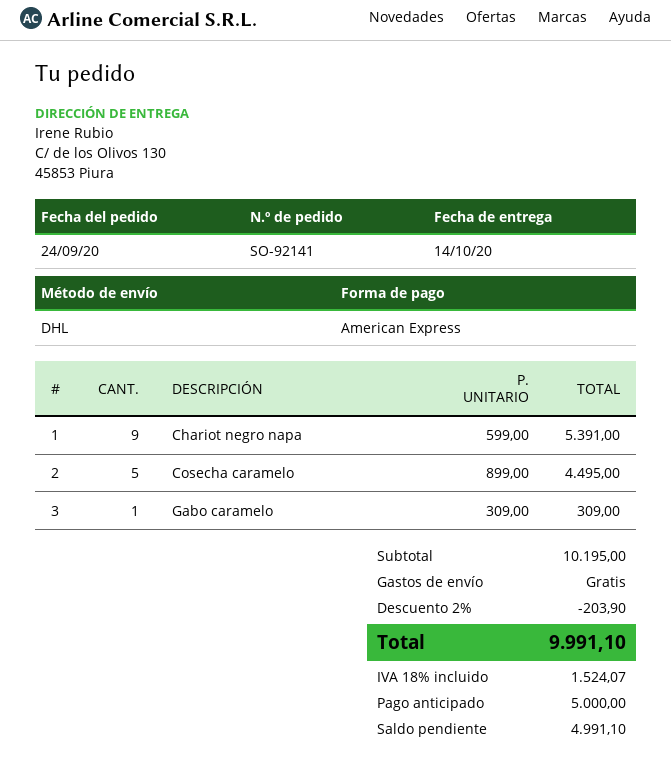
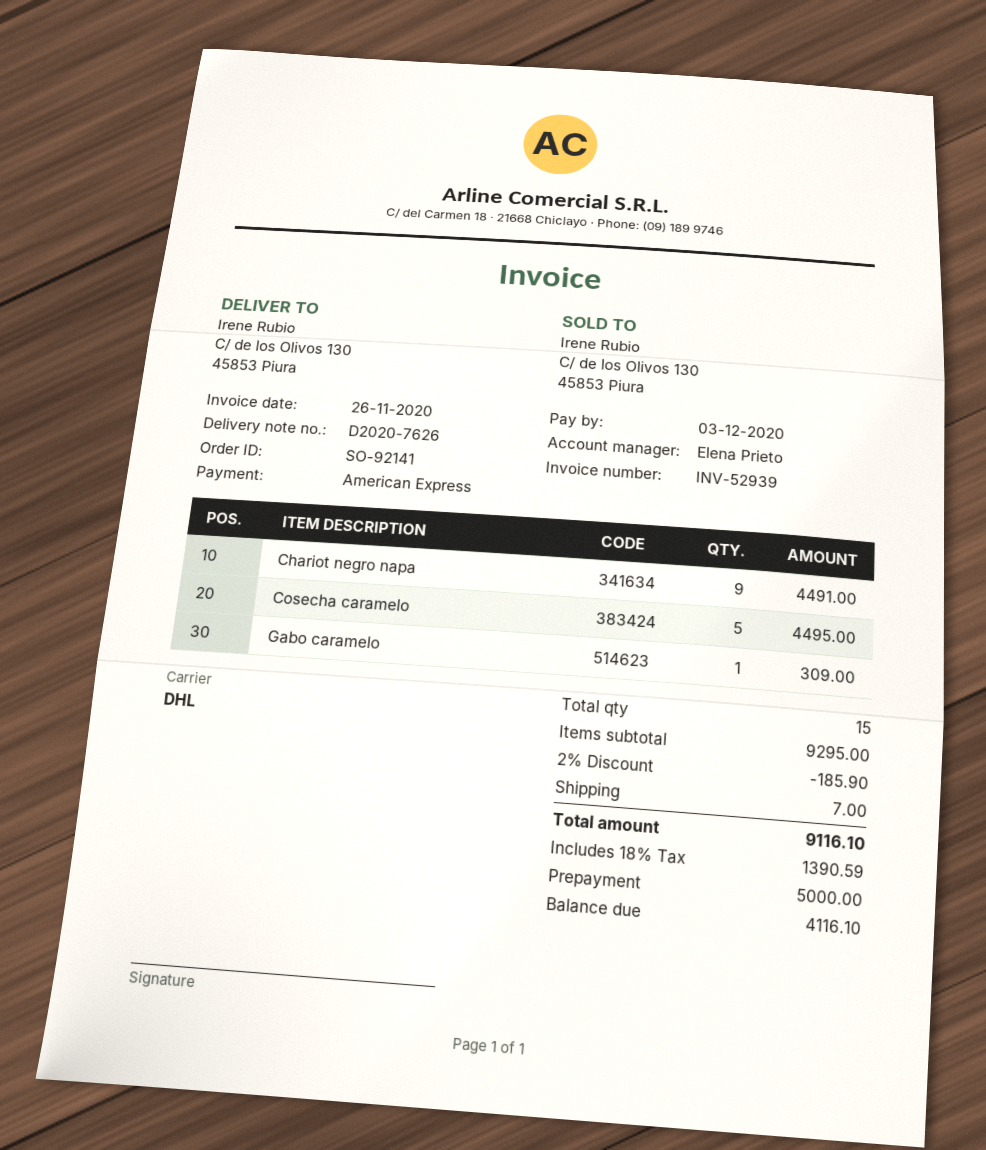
Chariot negro napa: 9 for 5391.00 -> 9 for 4491.00
subtotal: 10195.00 -> 9295.00
discount: 2% = 203.90 -> 2% = 185.90
shipping: 0.00 -> 7.00
tax: 18% = 1524.07 -> 18% = 1390.59
total: 9991.10 -> 9116.10
balance: 4991.10 -> 4116.10

